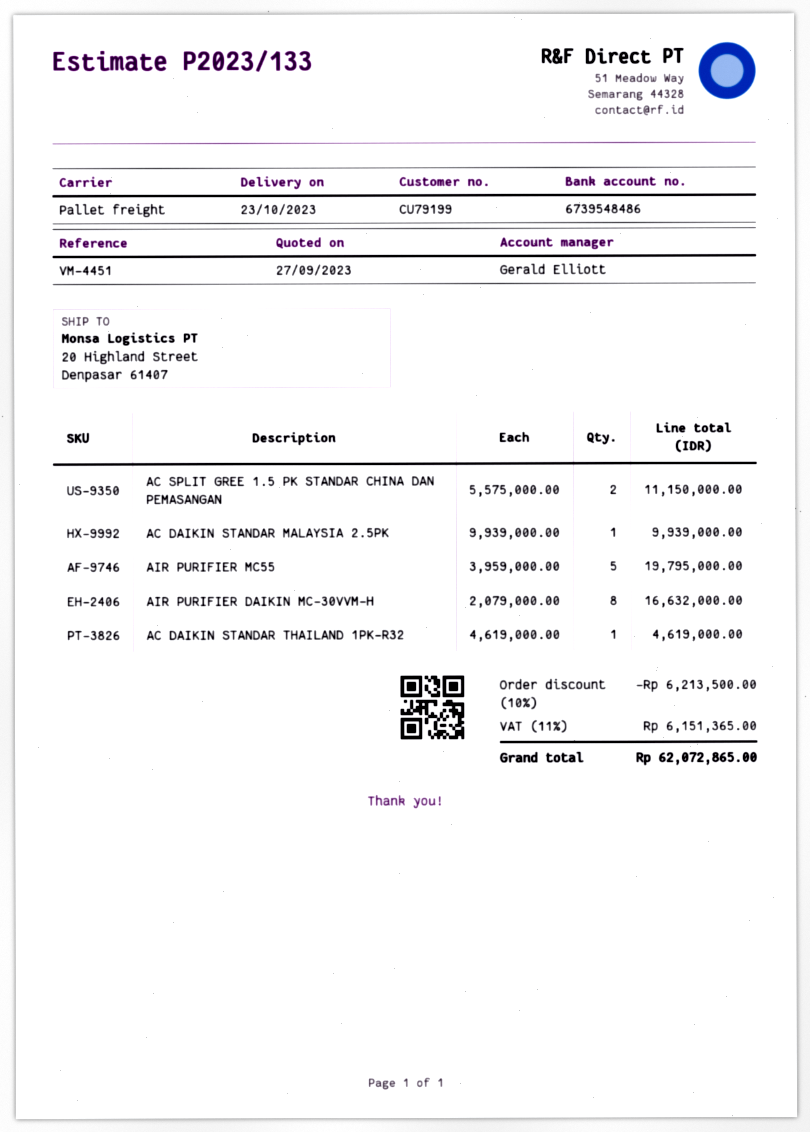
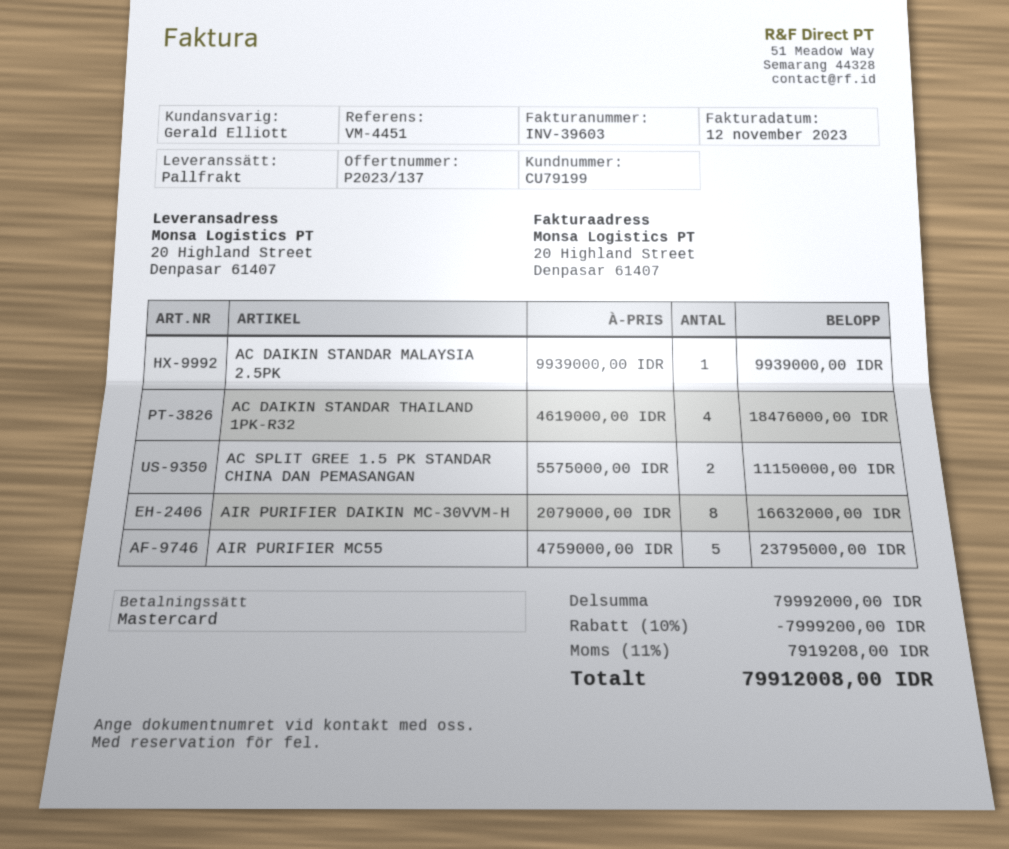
quote number: P2023/133 -> P2023/137
AIR PURIFIER MC55: 5 x 3959000.00 = 19795000.00 -> 5 x 4759000.00 = 23795000.00
AC DAIKIN STANDAR THAILAND 1PK-R32: 1 x 4619000.00 = 4619000.00 -> 4 x 4619000.00 = 18476000.00
discount: 10% = 6213500.00 -> 10% = 7999200.00
tax: 11% = 6151365.00 -> 11% = 7919208.00
total: 62072865.00 -> 79912008.00

